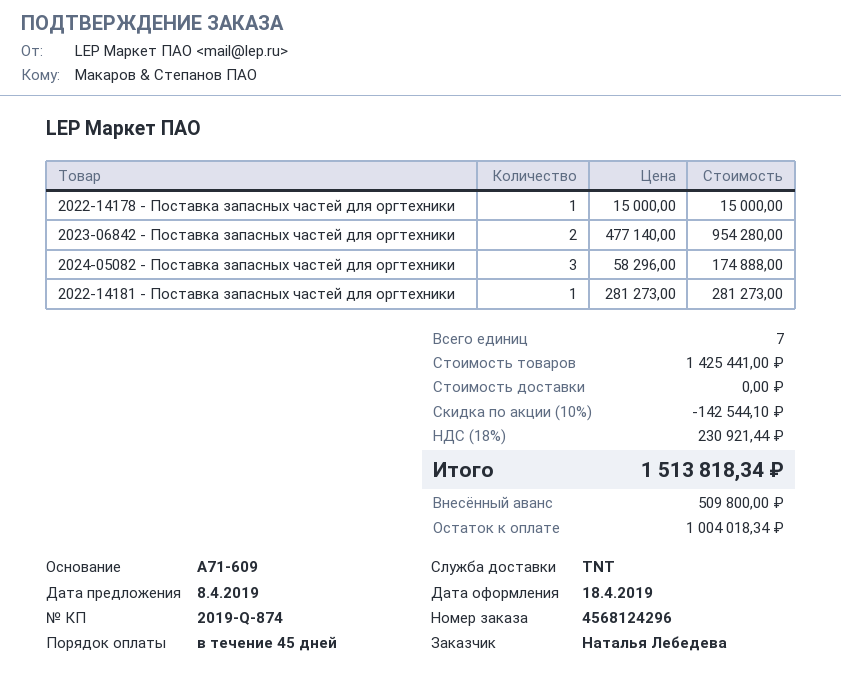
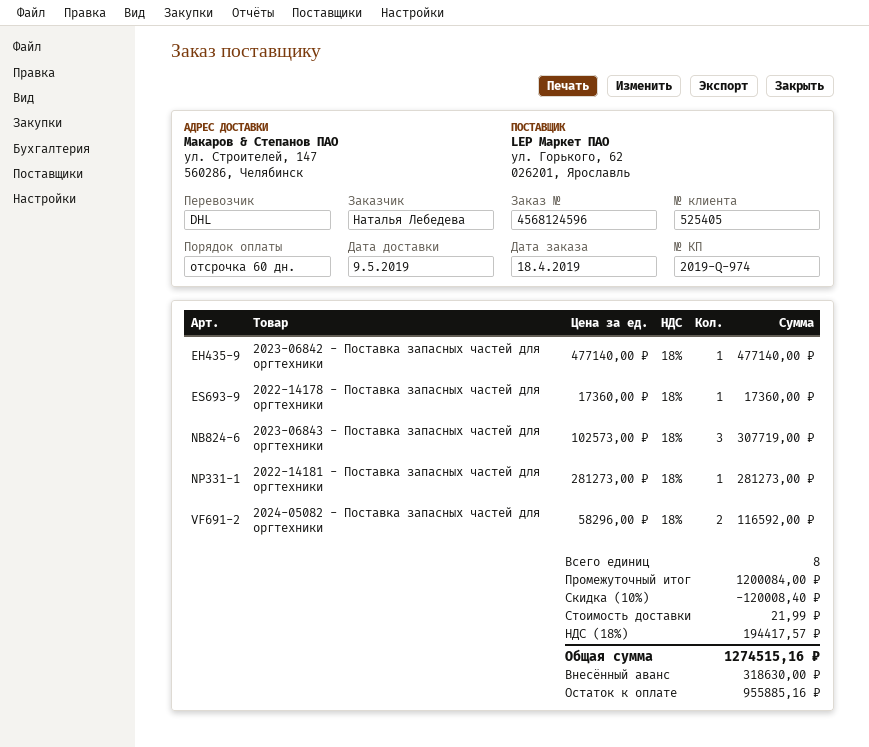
quote number: 2019-Q-874 -> 2019-Q-974
order number: 4568124296 -> 4568124596
payment terms: 45 days -> 60 days
shipping method: TNT -> DHL
2022-14178 - Поставка запасных частей для оргтехники: 1 x 15000.00 = 15000.00 -> 1 x 17360.00 = 17360.00
2023-06842 - Поставка запасных частей для оргтехники: 2 x 477140.00 = 954280.00 -> 1 x 477140.00 = 477140.00
2024-05082 - Поставка запасных частей для оргтехники: 3 x 58296.00 = 174888.00 -> 2 x 58296.00 = 116592.00
2023-06843 - Поставка запасных частей для оргтехники: none -> 3 x 102573.00 = 307719.00
total quantity: 7 -> 8
subtotal: 1425441.00 -> 1200084.00
discount: 10% = 142544.10 -> 10% = 120008.40
shipping: 0.00 -> 21.99
tax: 18% = 230921.44 -> 18% = 194417.57
total: 1513818.34 -> 1274515.16
deposit: 509800.00 -> 318630.00
balance: 1004018.34 -> 955885.16

